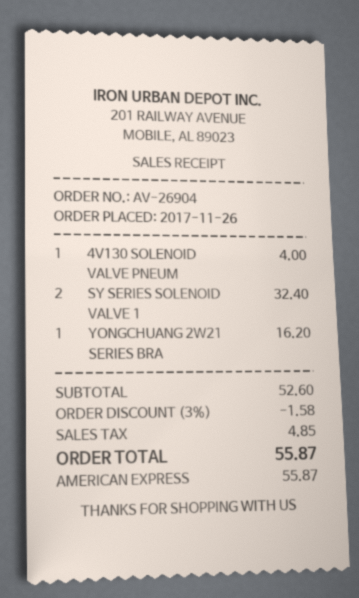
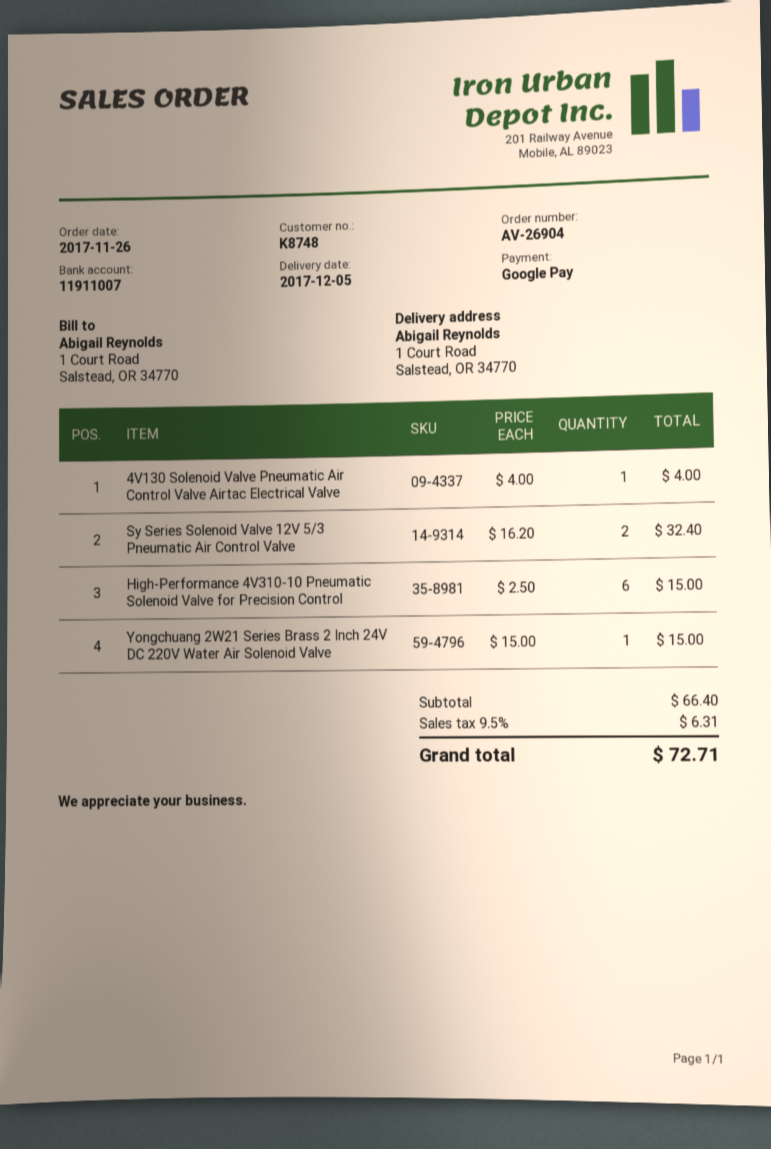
payment method: American Express -> Google Pay
YONGCHUANG 2W21 SERIES BRA: 1 for 16.20 -> 1 for 15.00
High-Performance 4V310-10 Pneumatic Solenoid Valve for Precision Control: none -> 6 for 15.00
subtotal: 52.60 -> 66.40
discount: 3% = 1.58 -> none
tax: 4.85 -> 6.31
total: 55.87 -> 72.71

